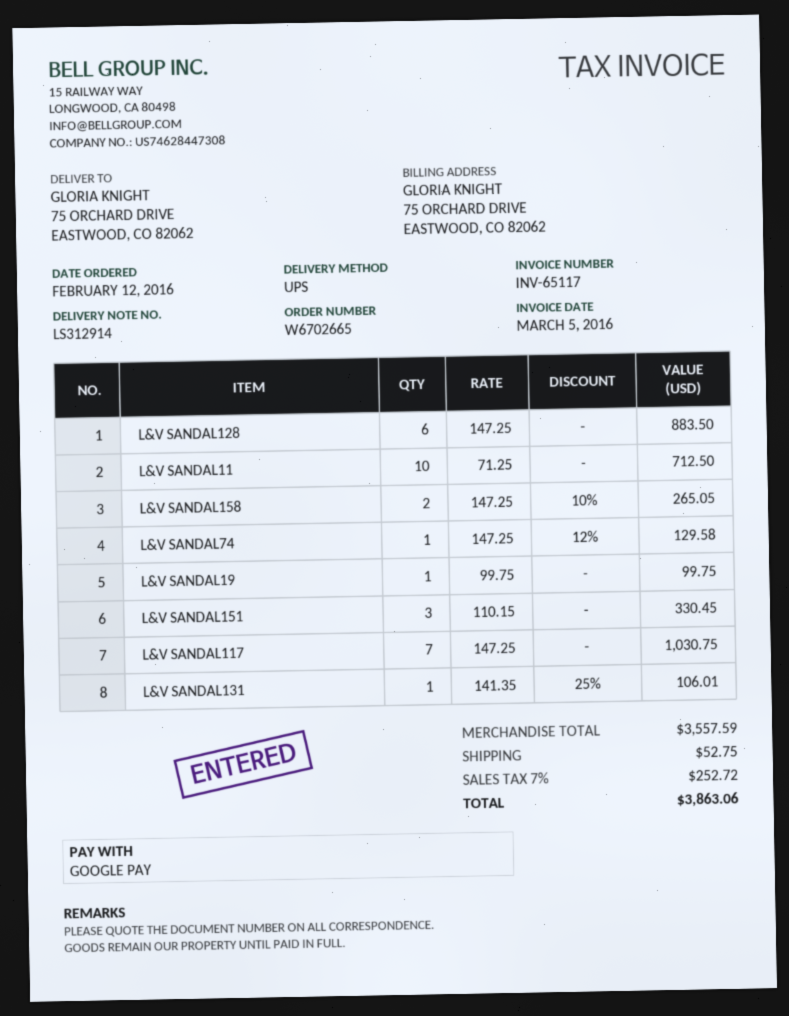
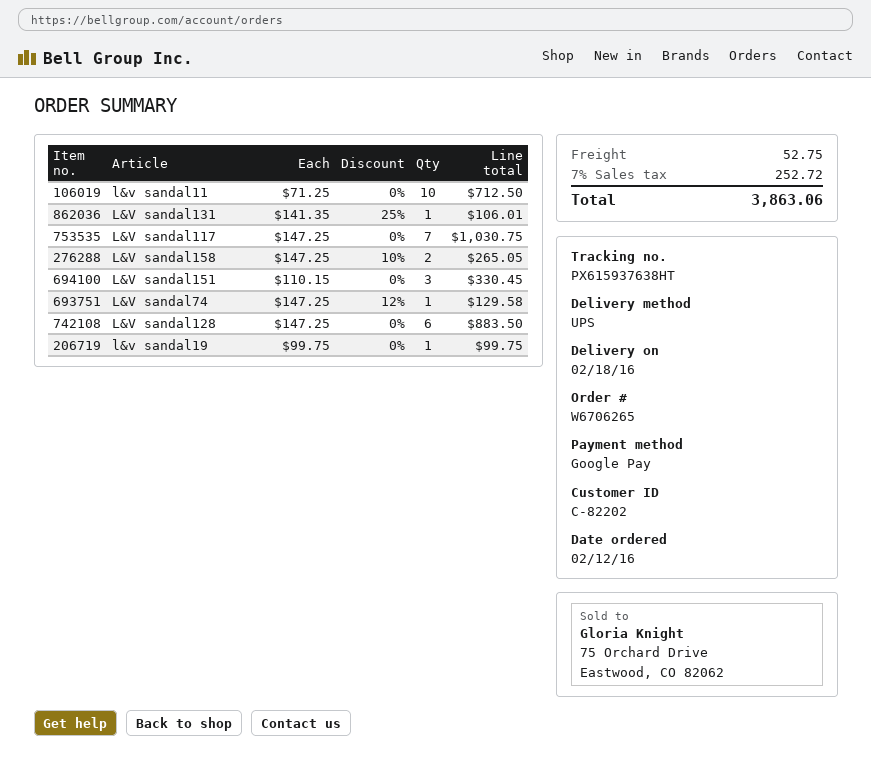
order number: W6702665 -> W6706265

